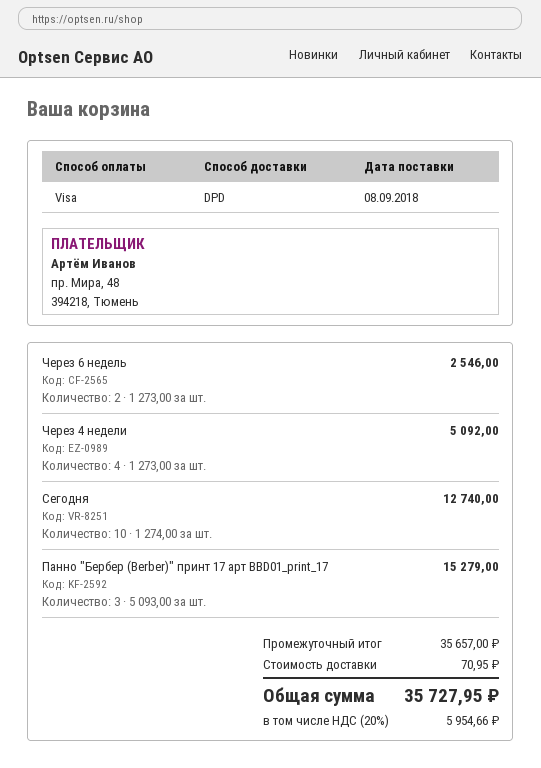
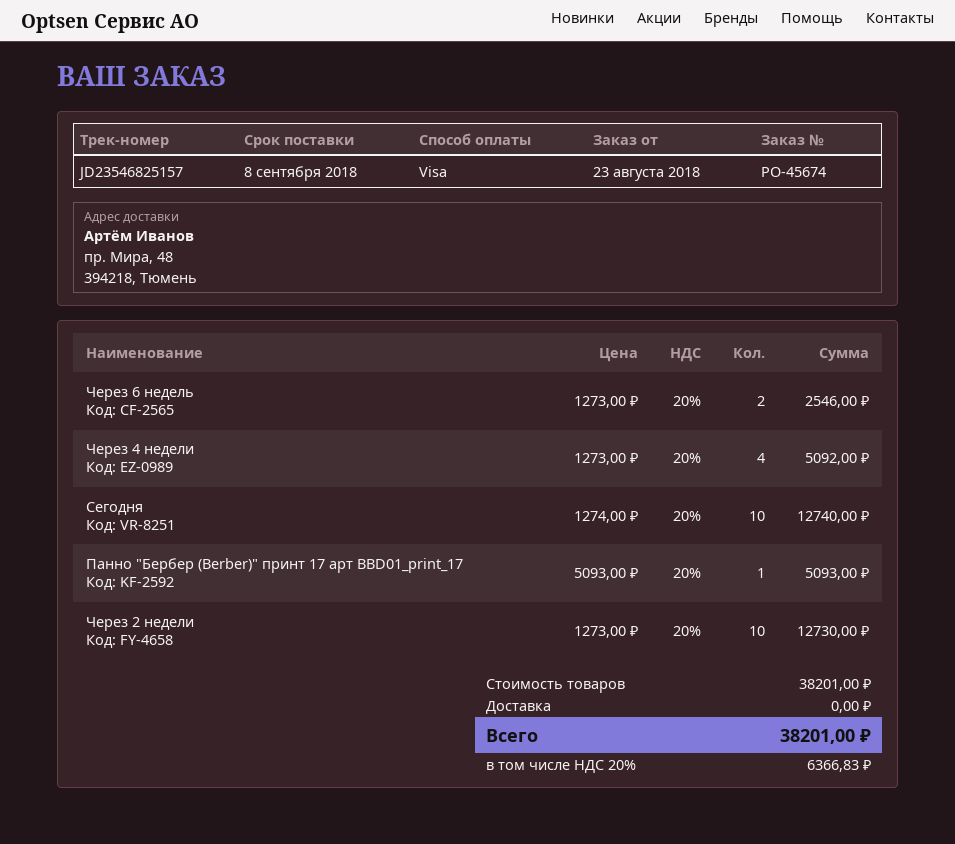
Панно "Бербер (Berber)" принт 17 арт BBD01_print_17: 3 x 5093.00 = 15279.00 -> 1 x 5093.00 = 5093.00
Через 2 недели: none -> 10 x 1273.00 = 12730.00
subtotal: 35657.00 -> 38201.00
shipping: 70.95 -> 0.00
tax: 20% = 5954.66 -> 20% = 6366.83
total: 35727.95 -> 38201.00

